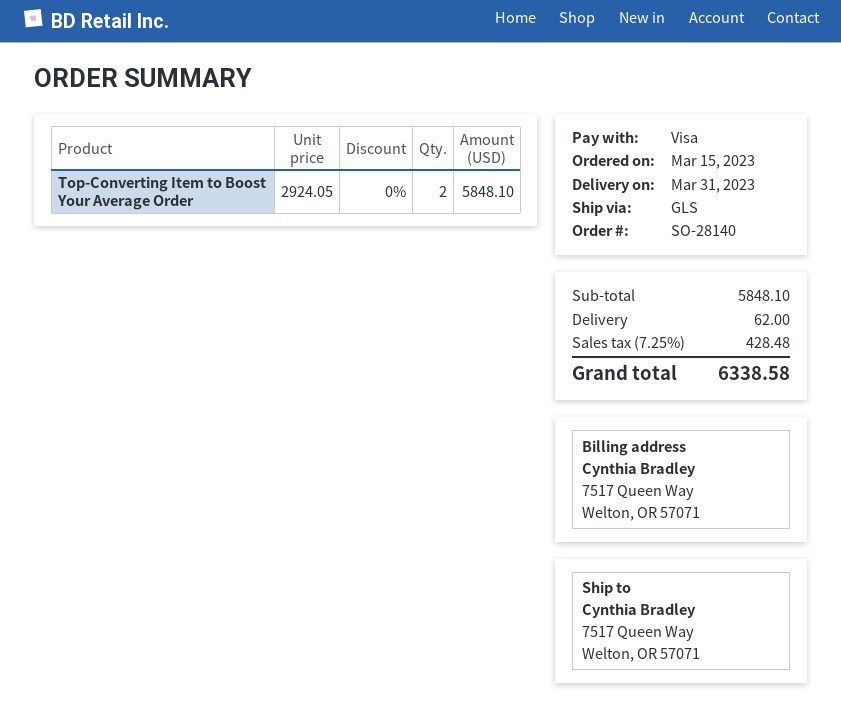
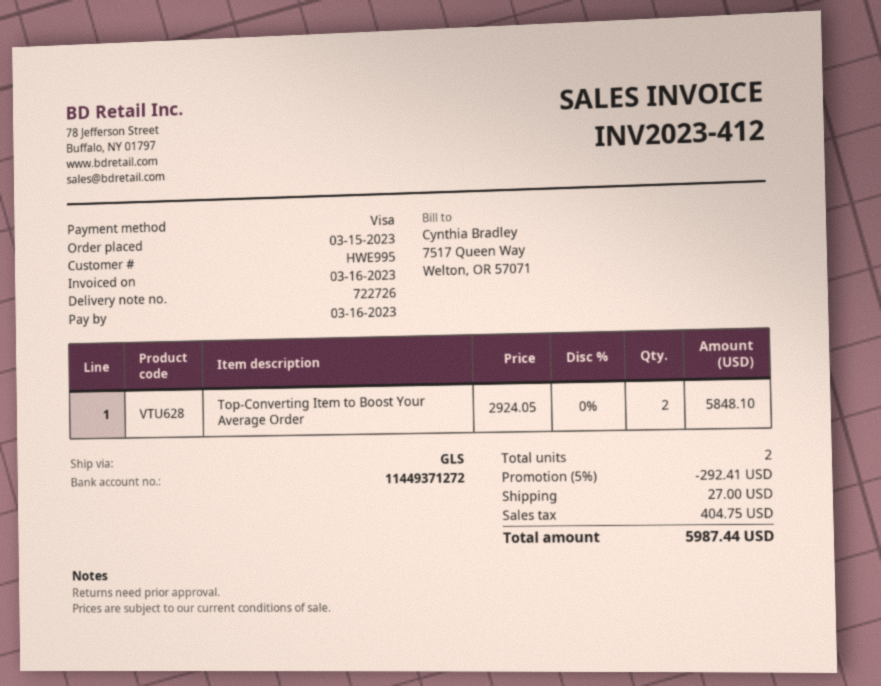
discount: none -> 5% = 292.41
shipping: 62.00 -> 27.00
tax: 428.48 -> 404.75
total: 6338.58 -> 5987.44

